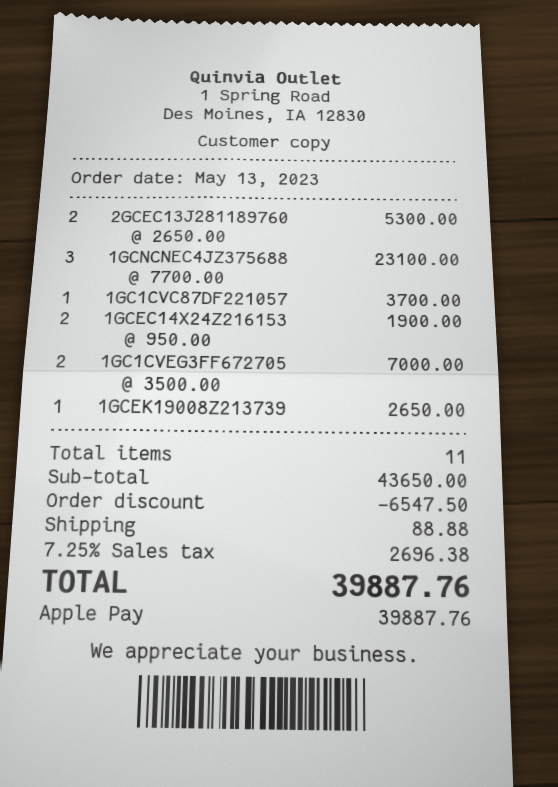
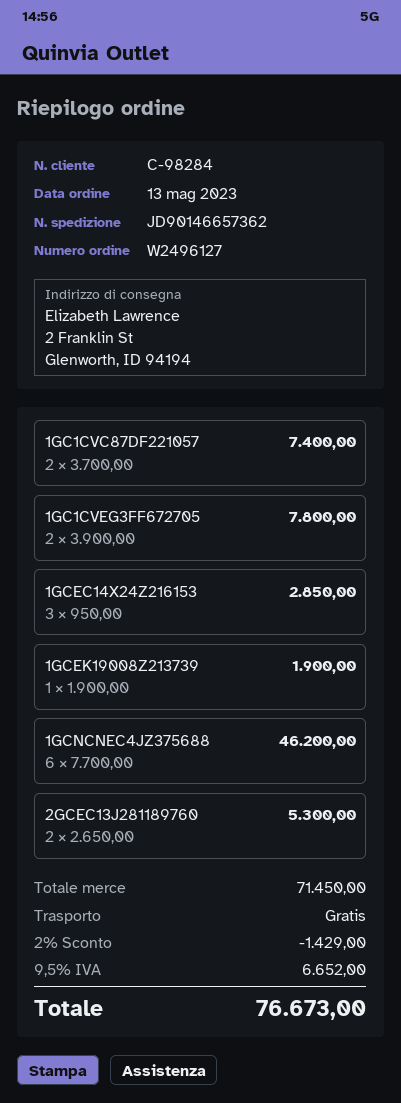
1GCNCNEC4JZ375688: 3 x 7700.00 = 23100.00 -> 6 x 7700.00 = 46200.00
1GC1CVC87DF221057: 1 x 3700.00 = 3700.00 -> 2 x 3700.00 = 7400.00
1GCEC14X24Z216153: 2 x 950.00 = 1900.00 -> 3 x 950.00 = 2850.00
1GC1CVEG3FF672705: 2 x 3500.00 = 7000.00 -> 2 x 3900.00 = 7800.00
1GCEK19008Z213739: 1 x 2650.00 = 2650.00 -> 1 x 1900.00 = 1900.00
subtotal: 43650.00 -> 71450.00
discount: 6547.50 -> 1429.00
shipping: 88.88 -> 0.00
tax: 7.25% = 2696.38 -> 9.5% = 6652.00
total: 39887.76 -> 76673.00

